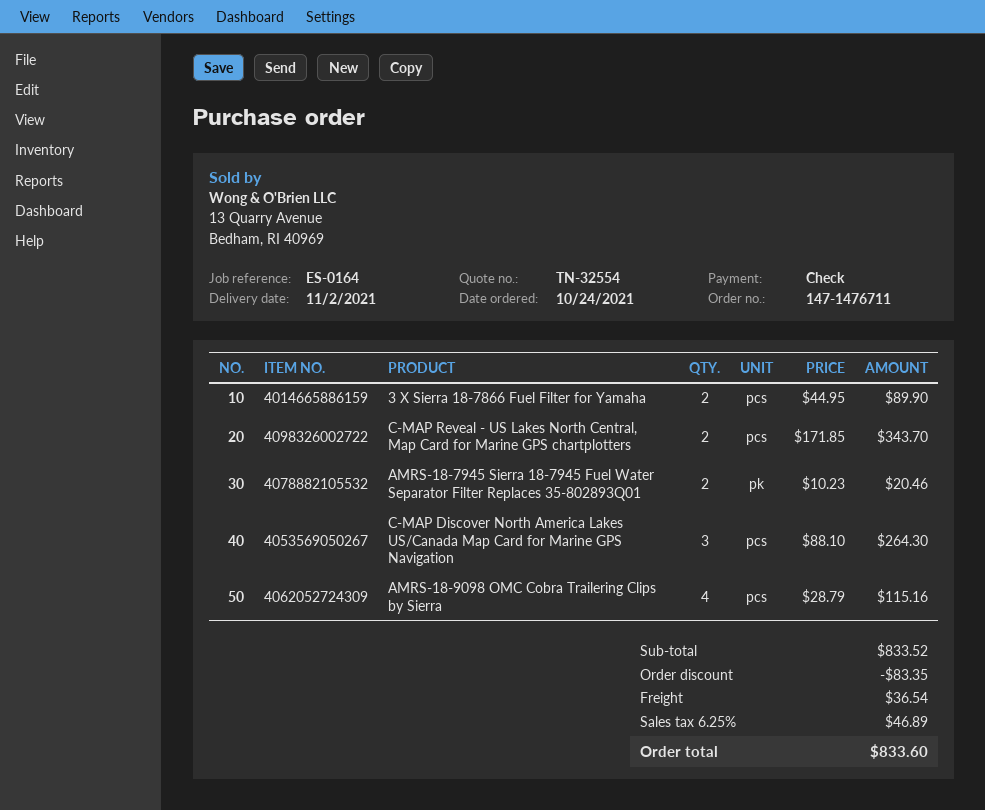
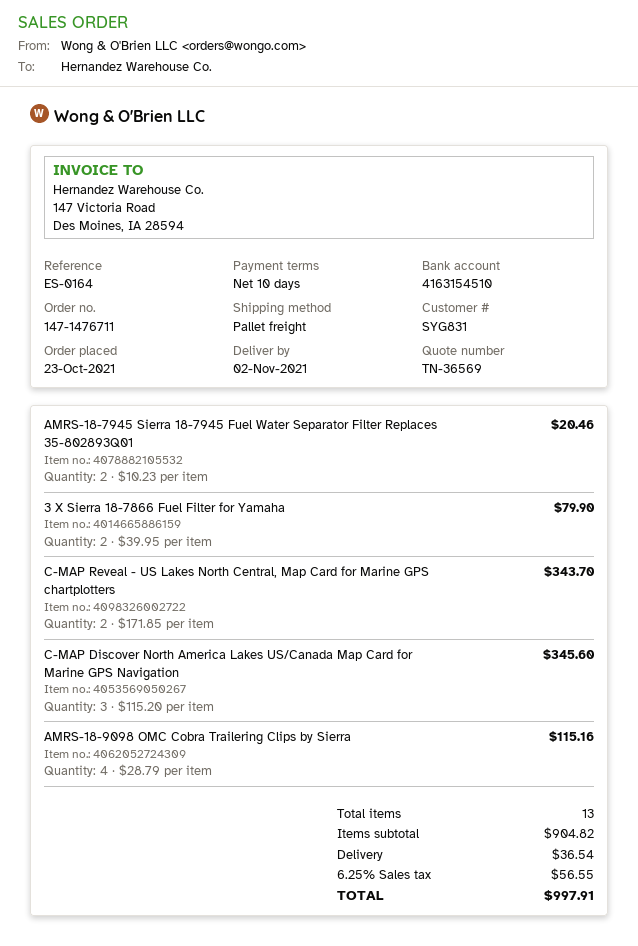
quote number: TN-32554 -> TN-36569
order date: 2021-10-24 -> 2021-10-23
3 X Sierra 18-7866 Fuel Filter for Yamaha: 2 x 44.95 = 89.90 -> 2 x 39.95 = 79.90
C-MAP Discover North America Lakes US/Canada Map Card for Marine GPS Navigation: 3 x 88.10 = 264.30 -> 3 x 115.20 = 345.60
subtotal: 833.52 -> 904.82
discount: 83.35 -> none
tax: 6.25% = 46.89 -> 6.25% = 56.55
total: 833.60 -> 997.91

